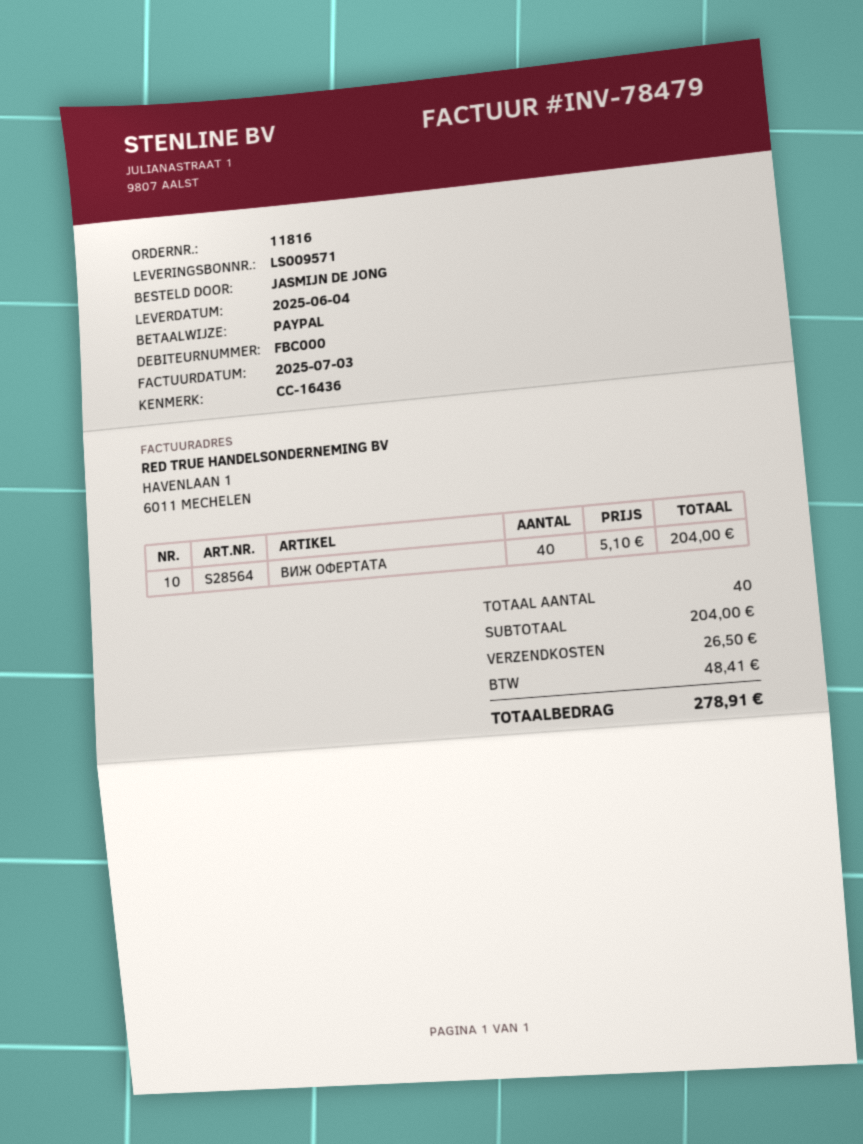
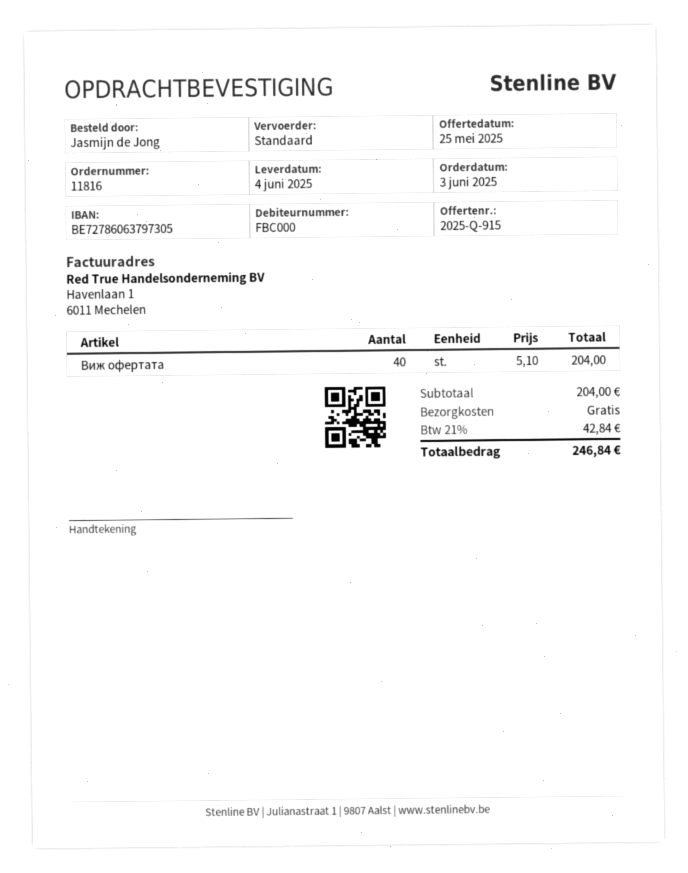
shipping: 26.50 -> 0.00
tax: 48.41 -> 42.84
total: 278.91 -> 246.84

